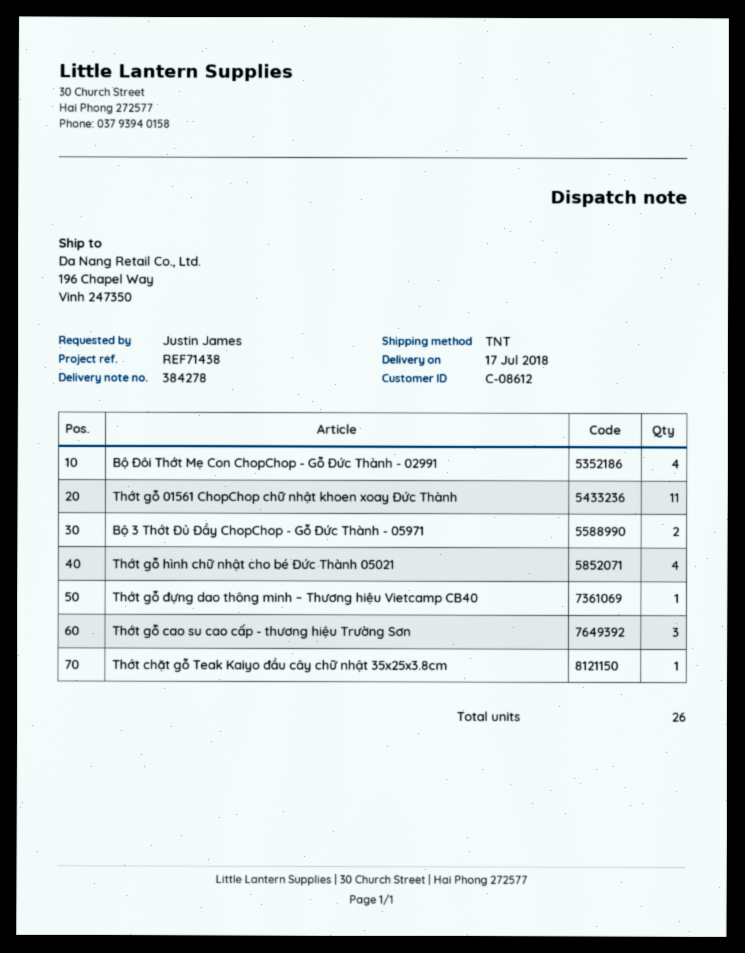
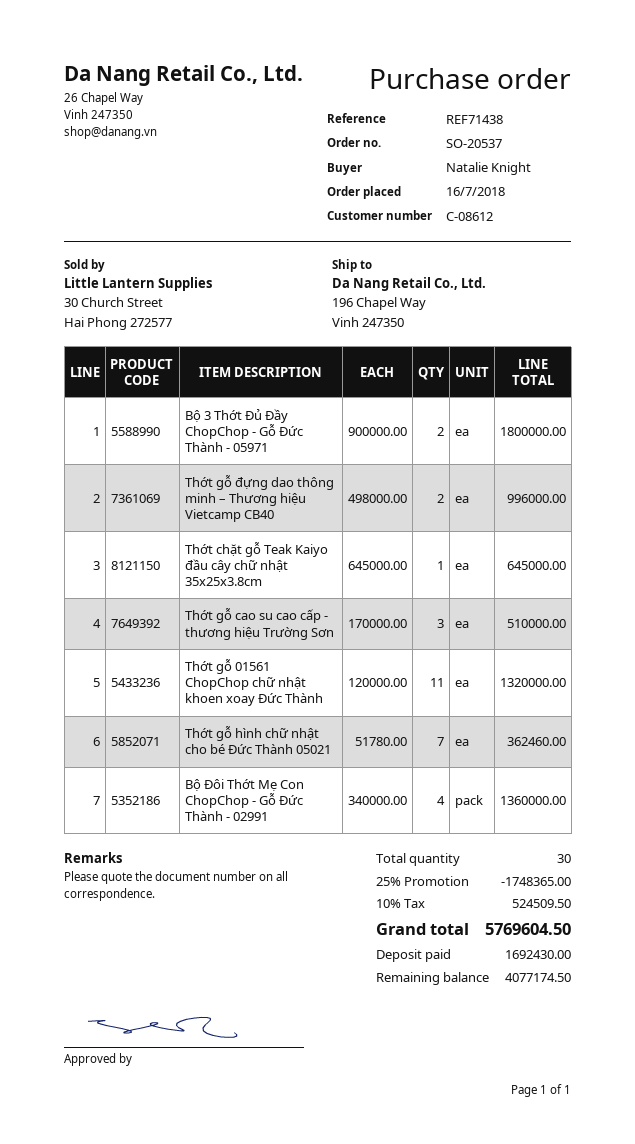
ordered by: Justin James -> Natalie Knight
Thớt gỗ hình chữ nhật cho bé Đức Thành 05021: 4 -> 7
Thớt gỗ đựng dao thông minh – Thương hiệu Vietcamp CB40: 1 -> 2
total quantity: 26 -> 30

